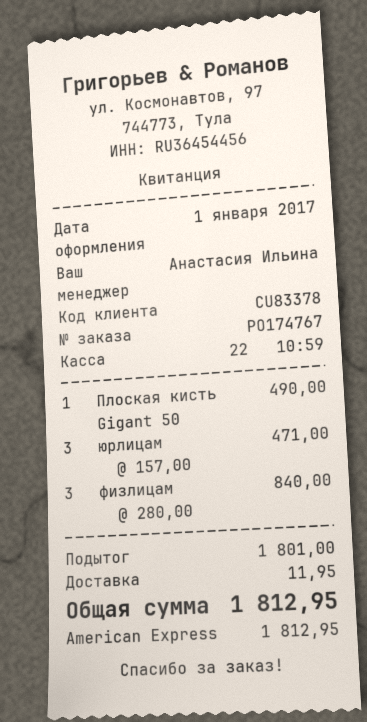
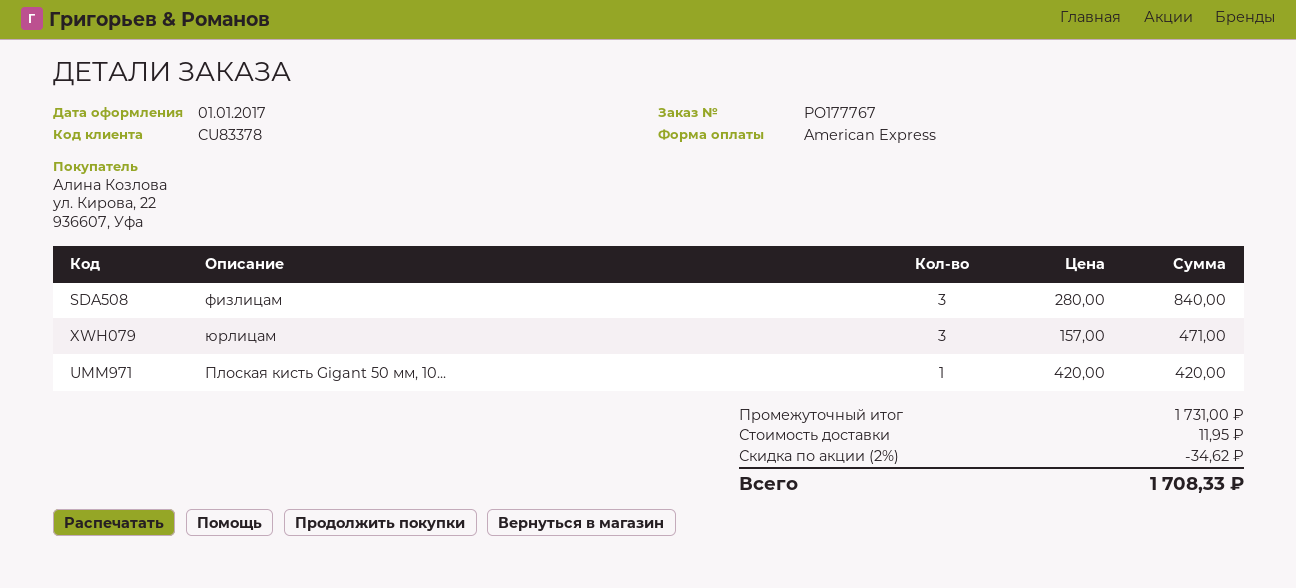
order number: PO174767 -> PO177767
Плоская кисть Gigant 50: 1 x 490.00 = 490.00 -> 1 x 420.00 = 420.00
subtotal: 1801.00 -> 1731.00
discount: none -> 2% = 34.62
total: 1812.95 -> 1708.33

